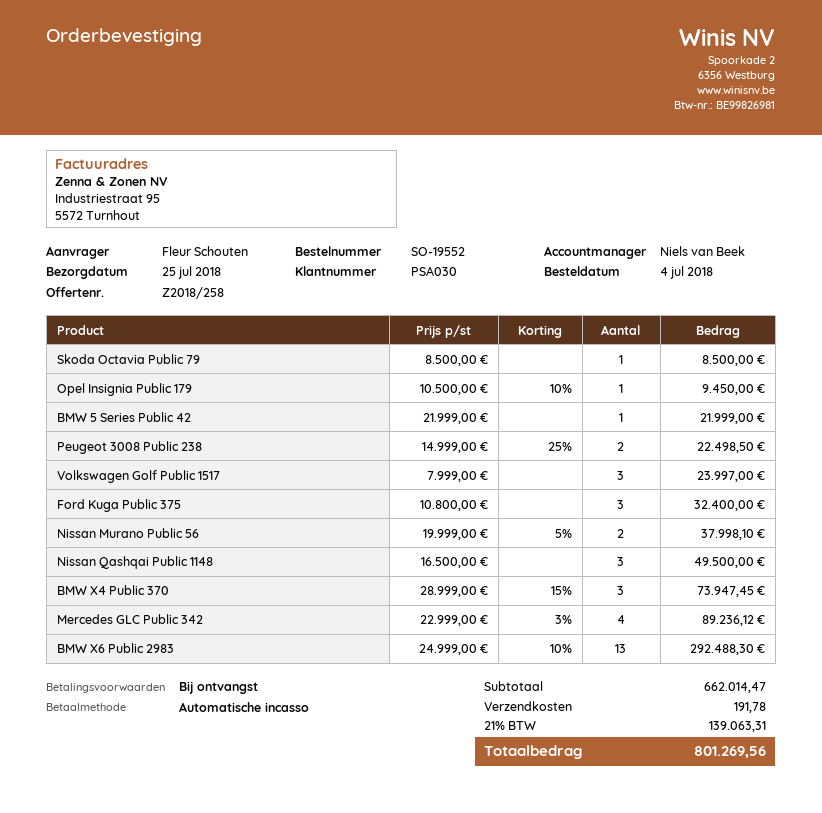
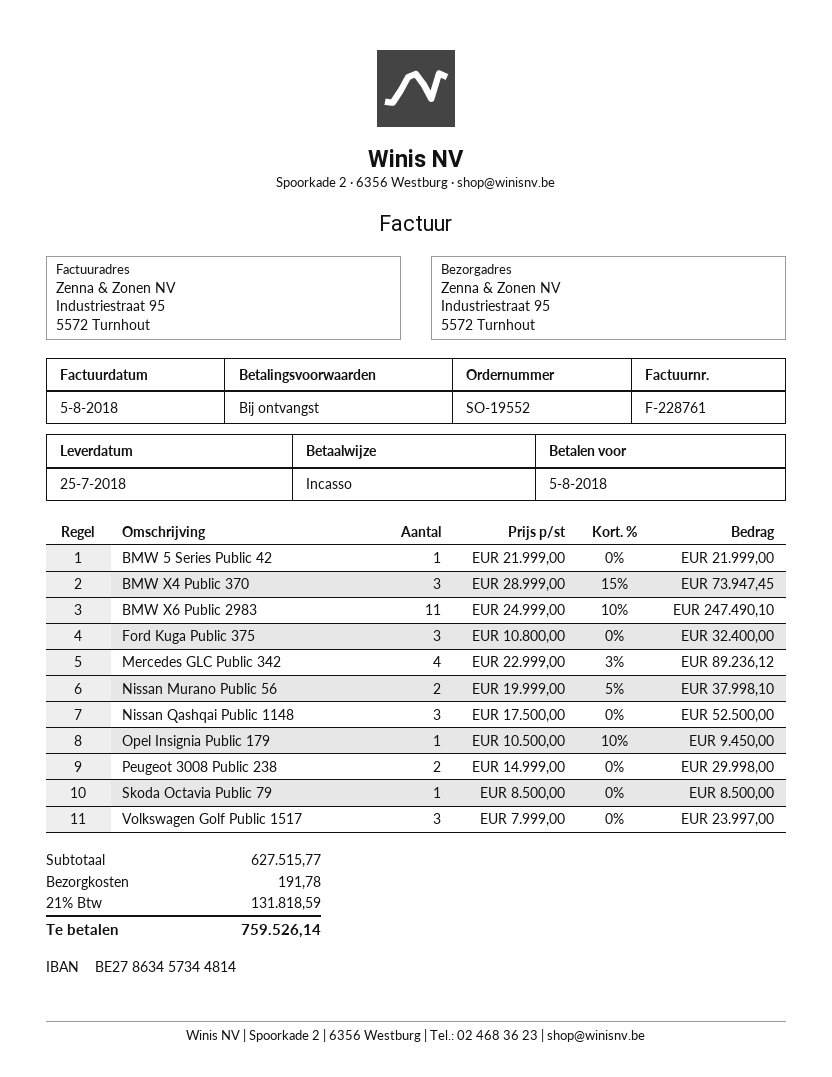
Peugeot 3008 Public 238: 2 x 14999.00 - 25% = 22498.50 -> 2 x 14999.00 = 29998.00
Nissan Qashqai Public 1148: 3 x 16500.00 = 49500.00 -> 3 x 17500.00 = 52500.00
BMW X6 Public 2983: 13 x 24999.00 - 10% = 292488.30 -> 11 x 24999.00 - 10% = 247490.10
subtotal: 662014.47 -> 627515.77
tax: 21% = 139063.31 -> 21% = 131818.59
total: 801269.56 -> 759526.14

